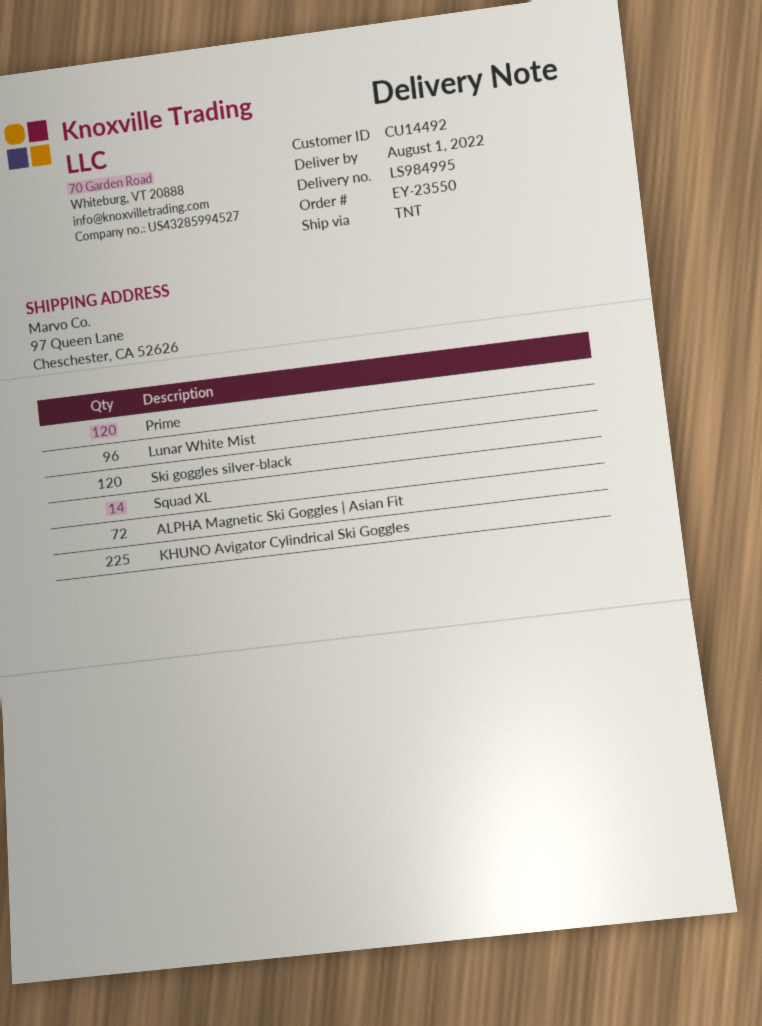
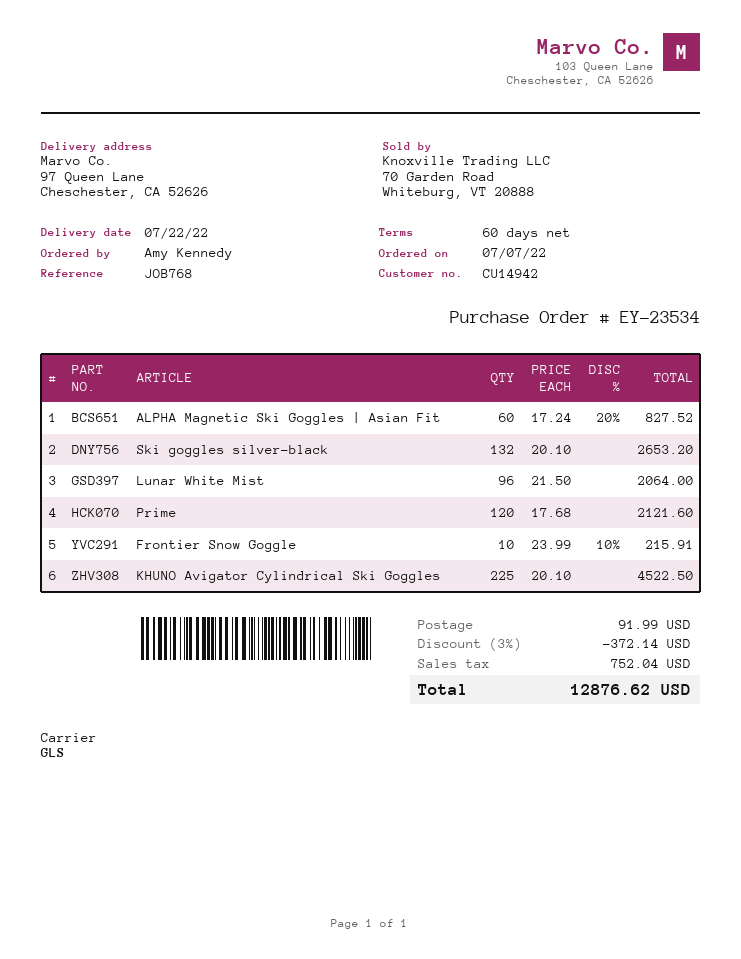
order number: EY-23550 -> EY-23534
delivery date: 2022-08-01 -> 2022-07-22
customer number: CU14492 -> CU14942
shipping method: TNT -> GLS
Ski goggles silver-black: 120 -> 132
Squad XL: 14 -> none
ALPHA Magnetic Ski Goggles | Asian Fit: 72 -> 60
Frontier Snow Goggle: none -> 10

